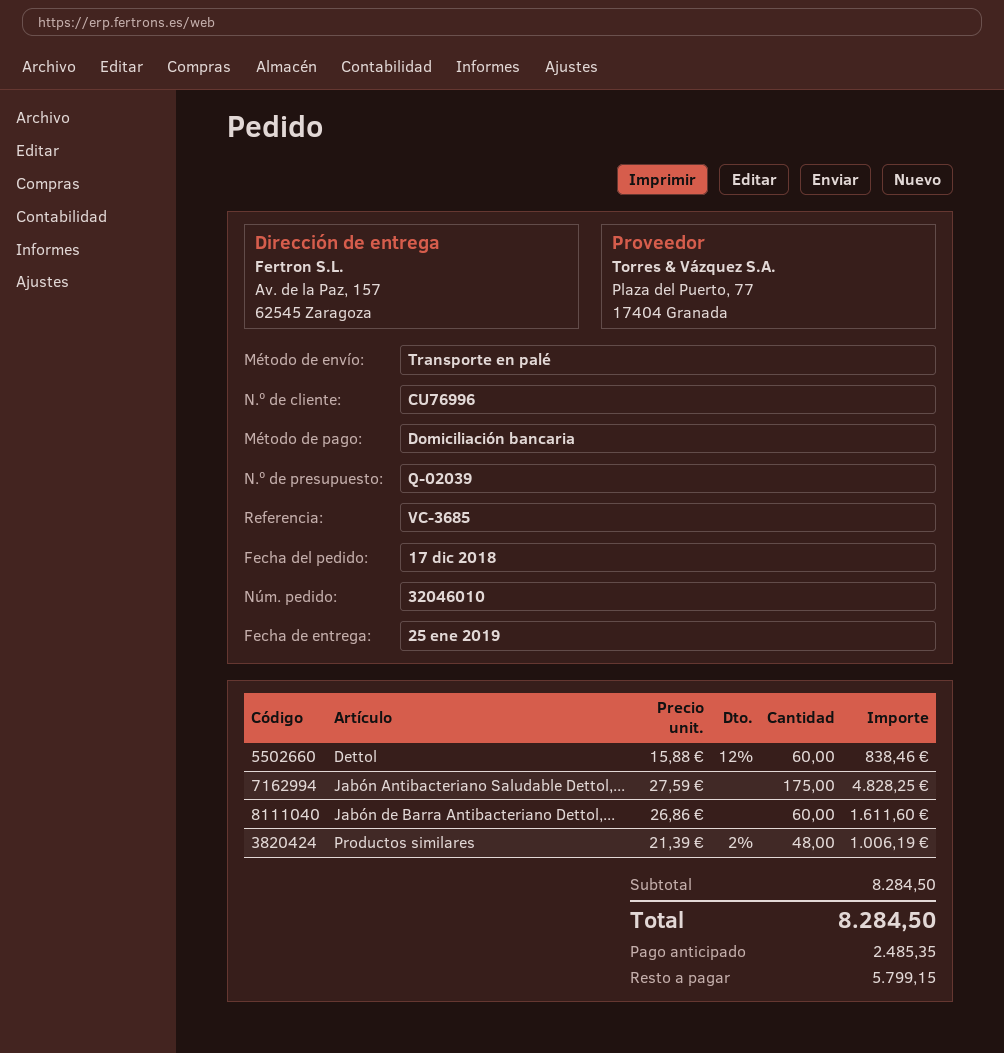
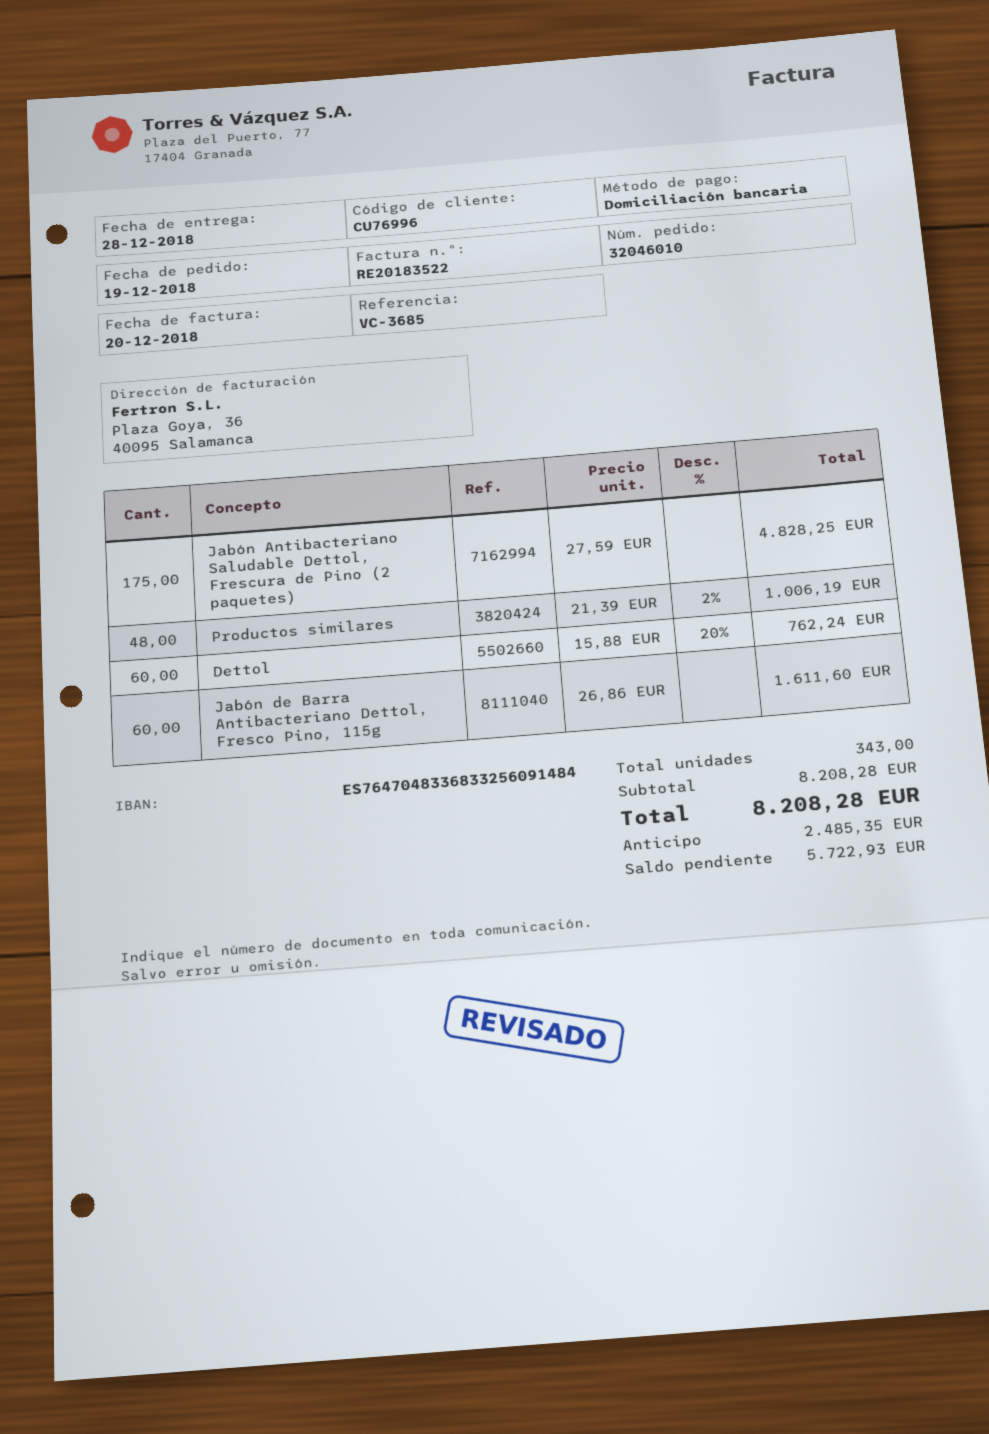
order date: 2018-12-17 -> 2018-12-19
delivery date: 2019-01-25 -> 2018-12-28
Dettol: 60 x 15.88 - 12% = 838.46 -> 60 x 15.88 - 20% = 762.24
subtotal: 8284.50 -> 8208.28
total: 8284.50 -> 8208.28
balance: 5799.15 -> 5722.93

